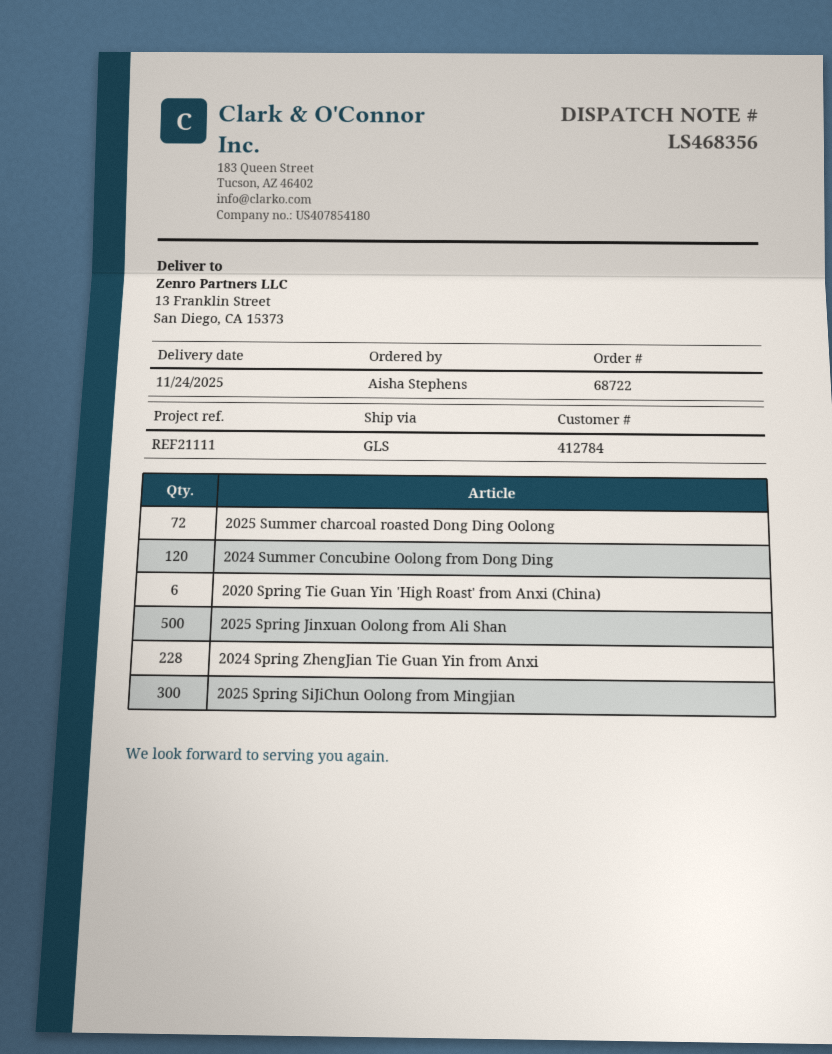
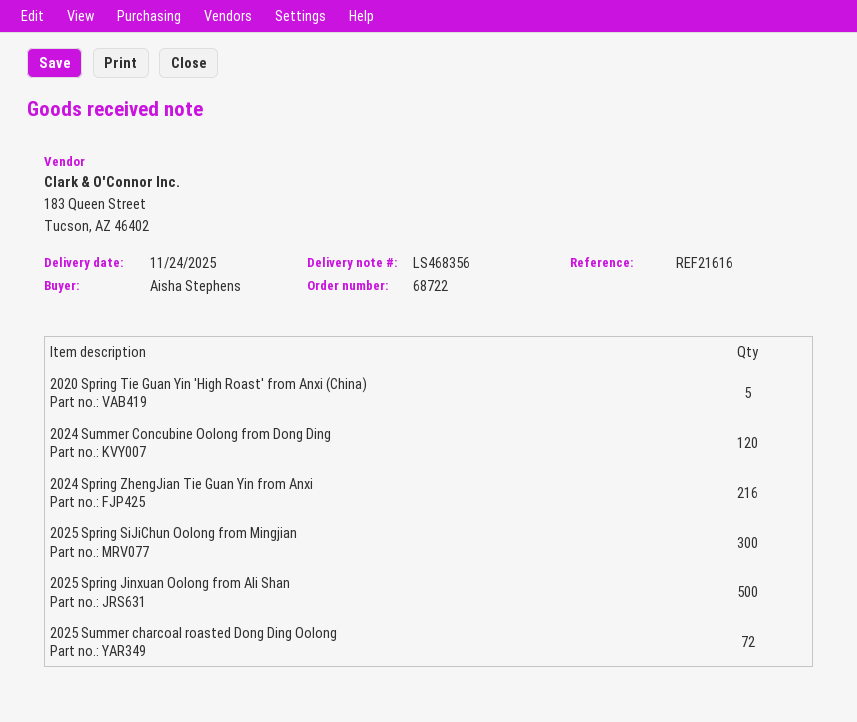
reference: REF21111 -> REF21616
2020 Spring Tie Guan Yin 'High Roast' from Anxi (China): 6 -> 5
2024 Spring ZhengJian Tie Guan Yin from Anxi: 228 -> 216

